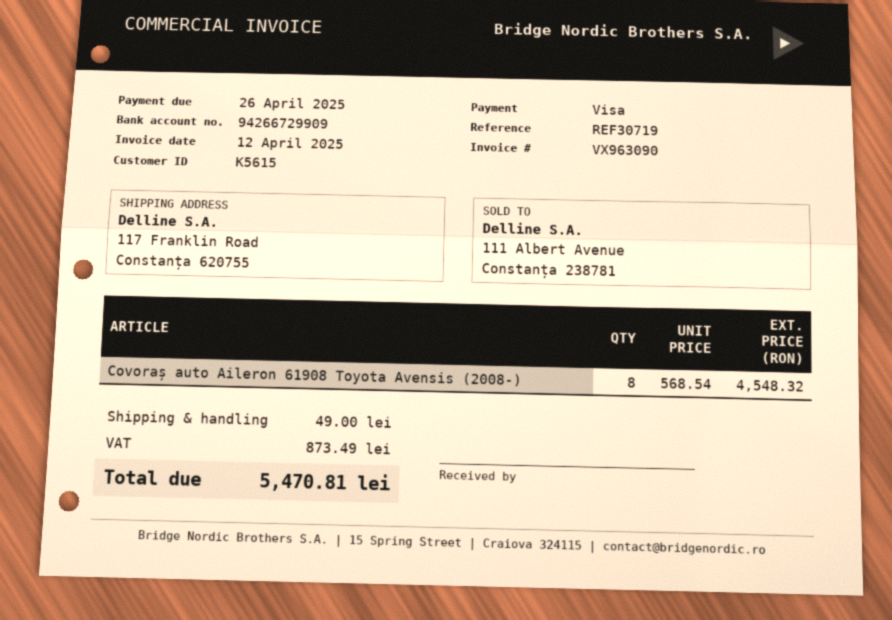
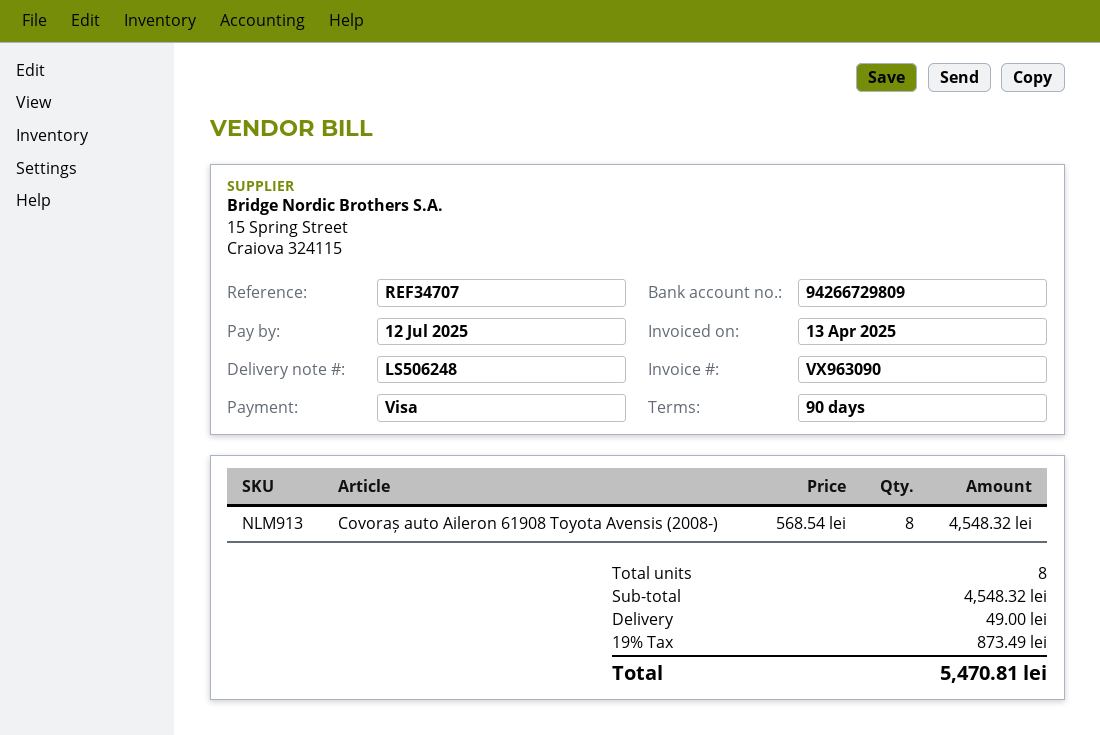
invoice date: 2025-04-12 -> 2025-04-13
due date: 2025-04-26 -> 2025-07-12
reference: REF30719 -> REF34707
bank account: 94266729909 -> 94266729809

